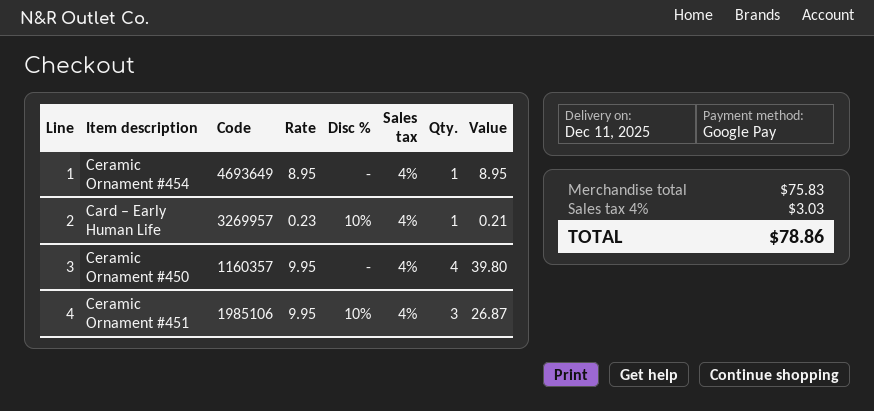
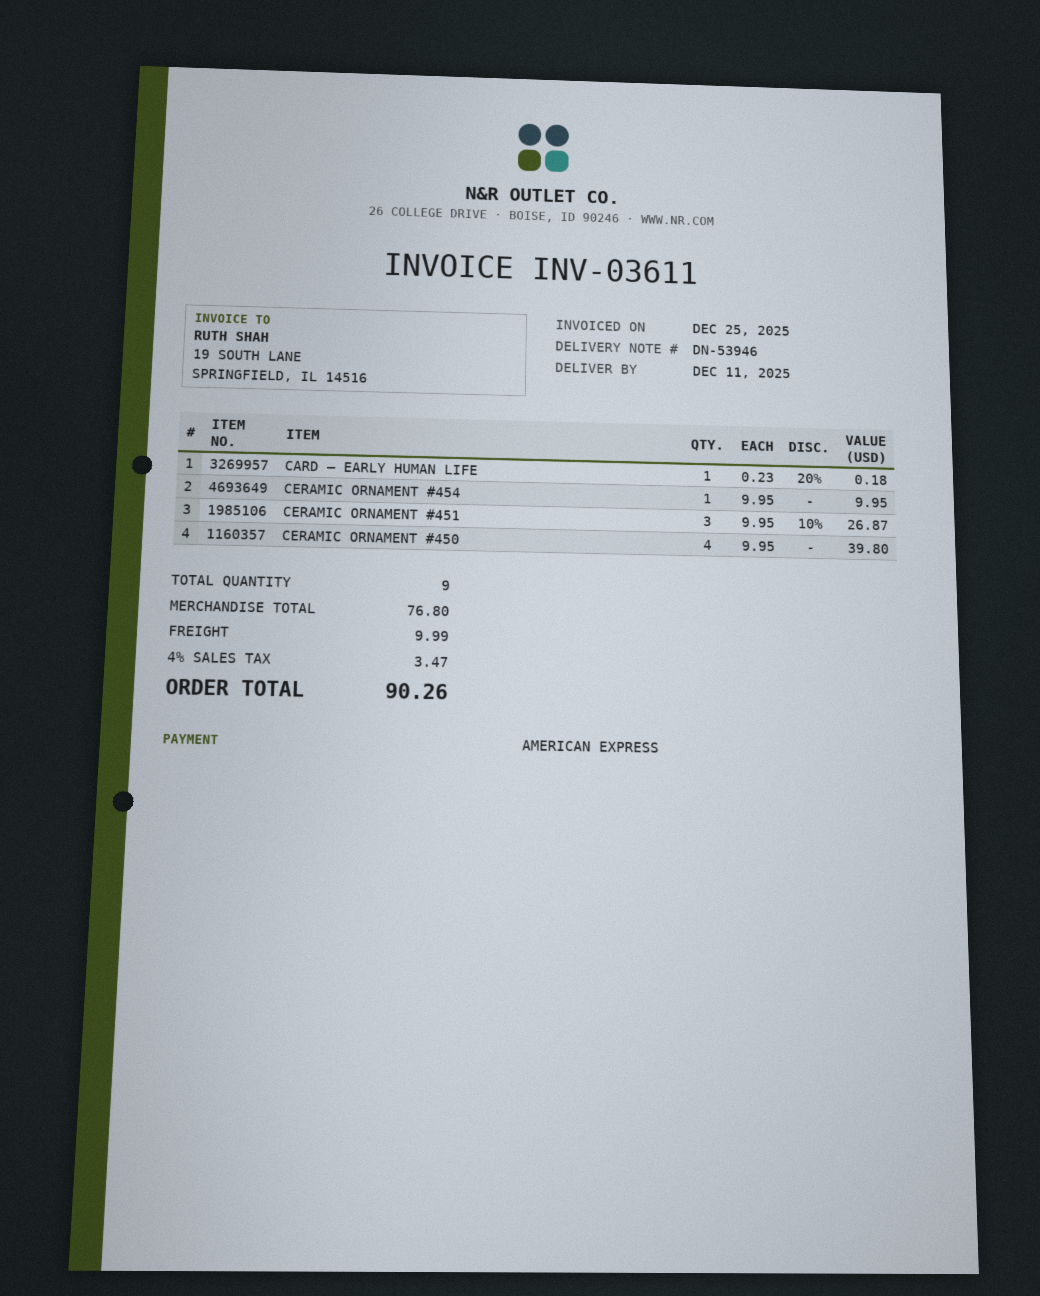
payment method: Google Pay -> American Express
Ceramic Ornament #454: 1 x 8.95 = 8.95 -> 1 x 9.95 = 9.95
Card – Early Human Life: 1 x 0.23 - 10% = 0.21 -> 1 x 0.23 - 20% = 0.18
subtotal: 75.83 -> 76.80
shipping: none -> 9.99
tax: 4% = 3.03 -> 4% = 3.47
total: 78.86 -> 90.26

